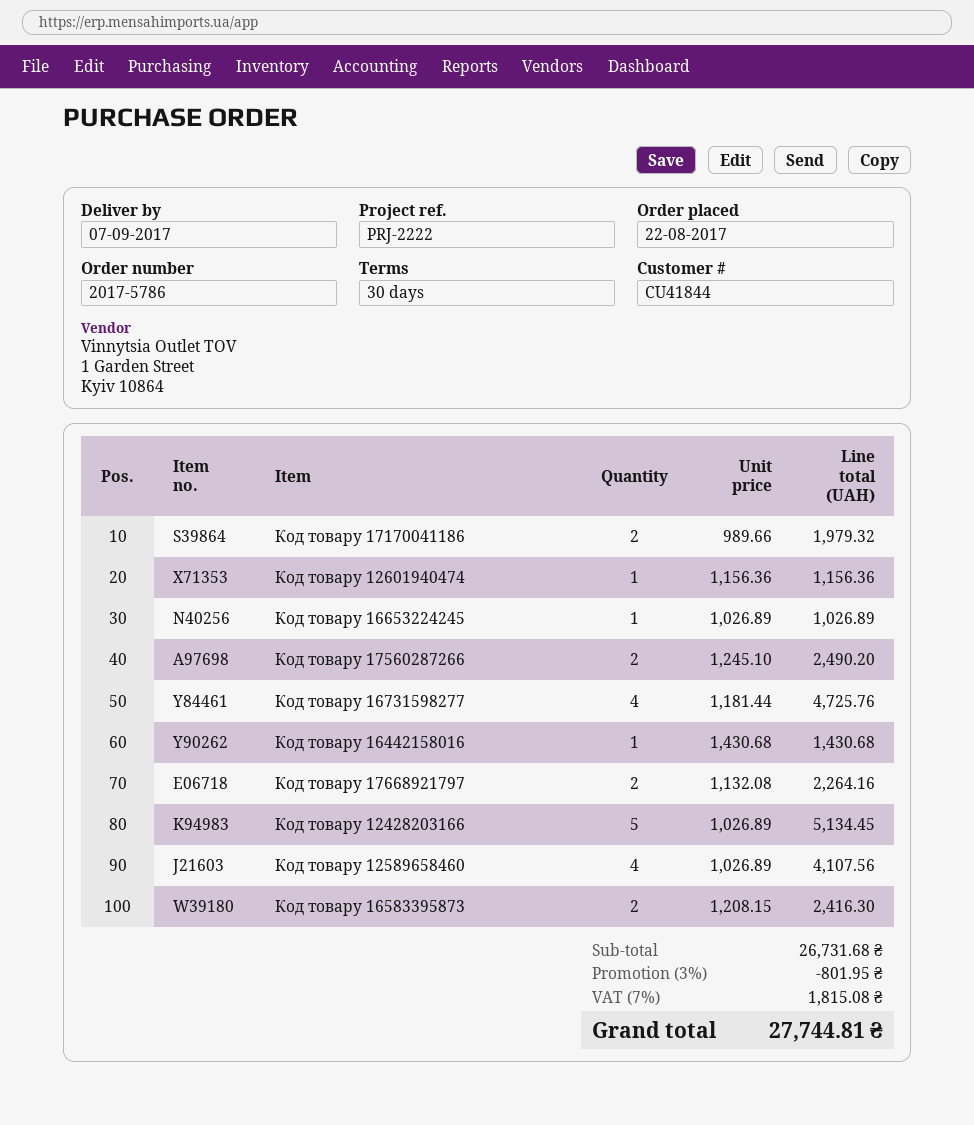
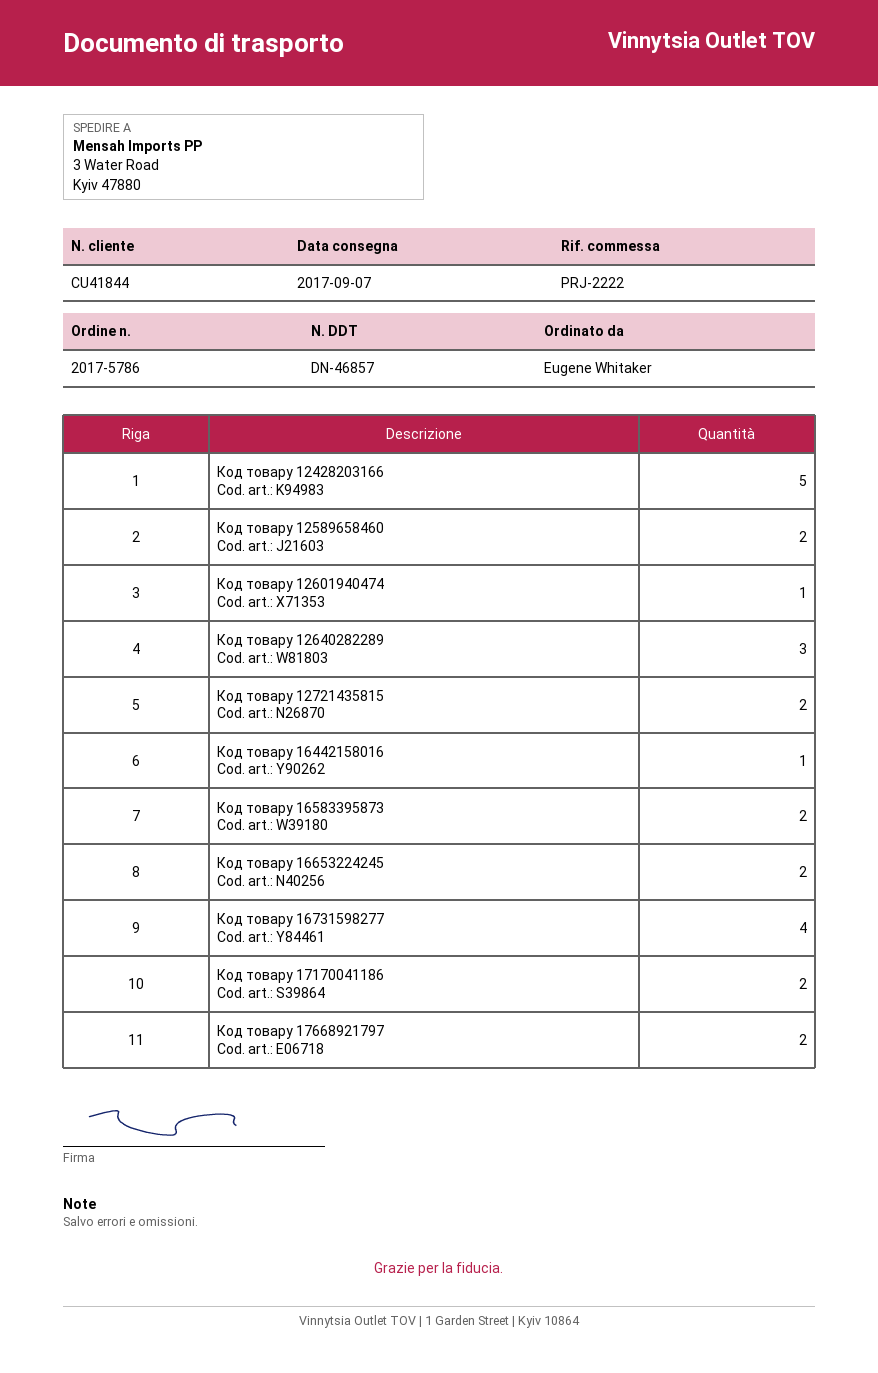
Код товару 16653224245: 1 -> 2
Код товару 17560287266: 2 -> none
Код товару 12589658460: 4 -> 2
Код товару 12640282289: none -> 3
Код товару 12721435815: none -> 2

